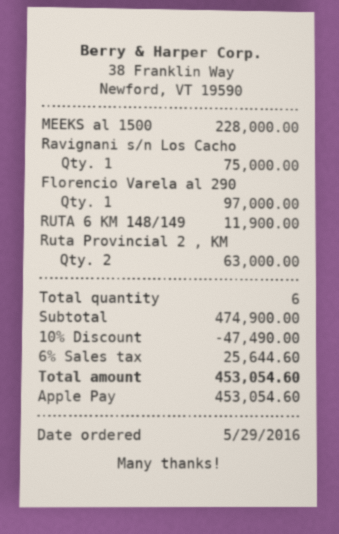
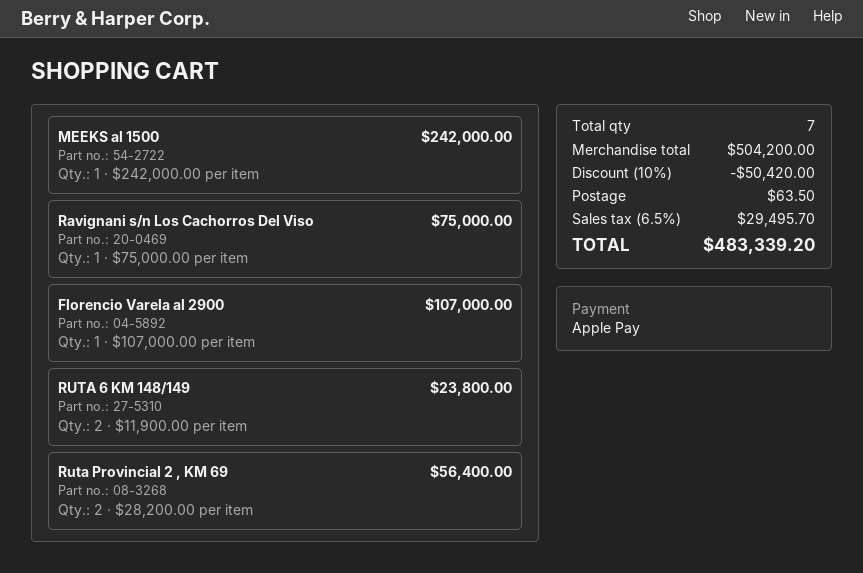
MEEKS al 1500: 1 for 228000.00 -> 1 for 242000.00
Florencio Varela al 290: 1 for 97000.00 -> 1 for 107000.00
RUTA 6 KM 148/149: 1 for 11900.00 -> 2 for 23800.00
Ruta Provincial 2 , KM: 2 for 63000.00 -> 2 for 56400.00
total quantity: 6 -> 7
subtotal: 474900.00 -> 504200.00
discount: 10% = 47490.00 -> 10% = 50420.00
shipping: none -> 63.50
tax: 6% = 25644.60 -> 6.5% = 29495.70
total: 453054.60 -> 483339.20

